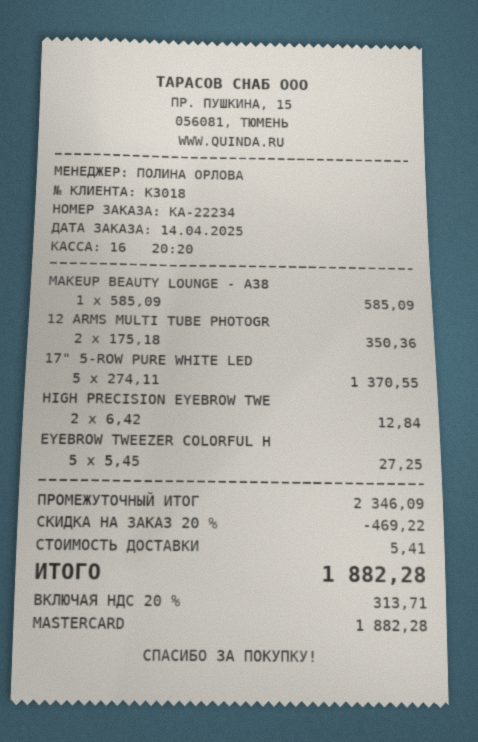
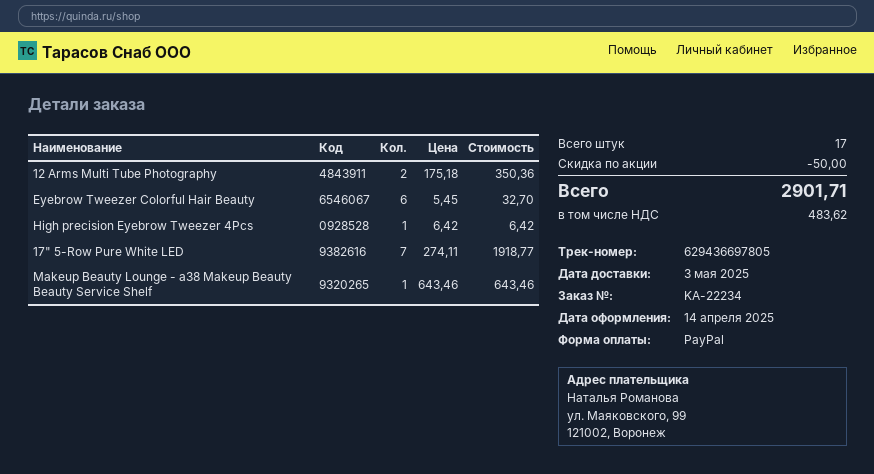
payment method: Mastercard -> PayPal
MAKEUP BEAUTY LOUNGE - A38: 1 x 585.09 = 585.09 -> 1 x 643.46 = 643.46
17" 5-ROW PURE WHITE LED: 5 x 274.11 = 1370.55 -> 7 x 274.11 = 1918.77
HIGH PRECISION EYEBROW TWE: 2 x 6.42 = 12.84 -> 1 x 6.42 = 6.42
EYEBROW TWEEZER COLORFUL H: 5 x 5.45 = 27.25 -> 6 x 5.45 = 32.70
discount: 469.22 -> 50.00
shipping: 5.41 -> none
tax: 313.71 -> 483.62
total: 1882.28 -> 2901.71

